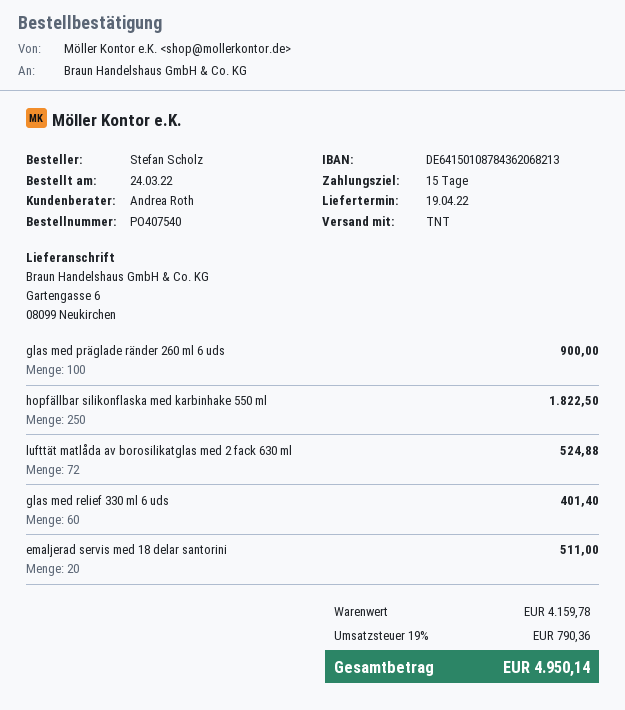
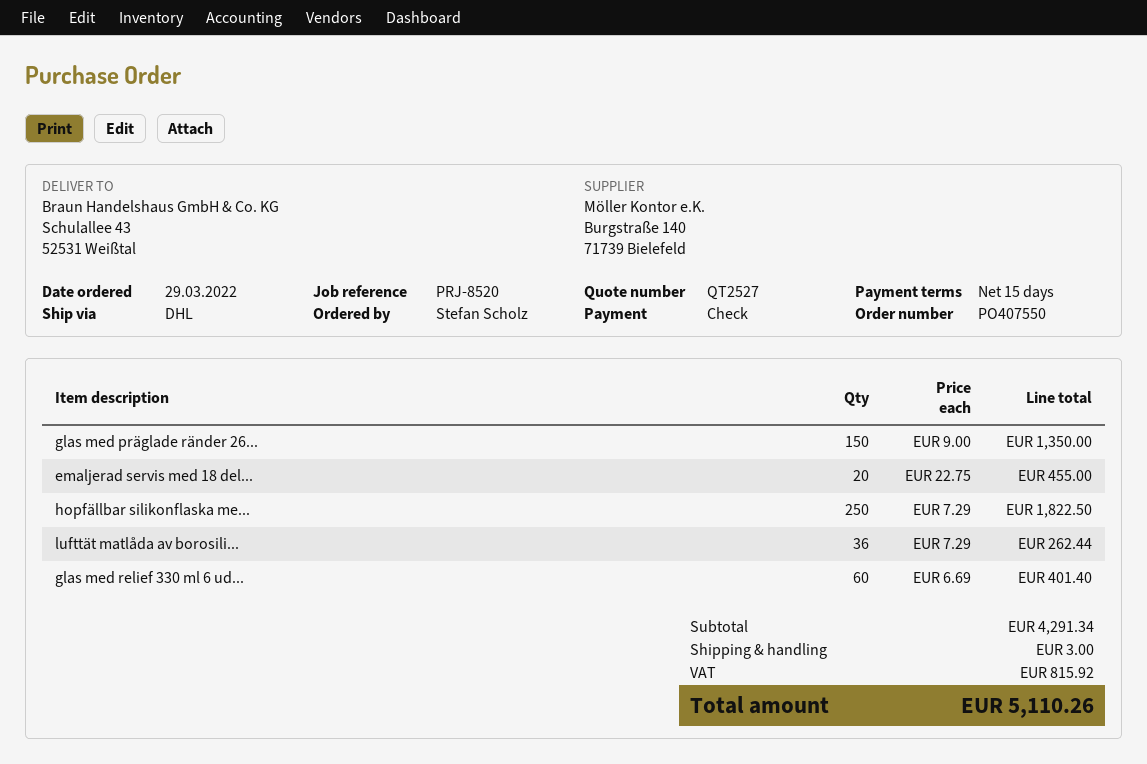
order number: PO407540 -> PO407550
order date: 2022-03-24 -> 2022-03-29
shipping method: TNT -> DHL
ship to: Gartengasse 6, 08099 Neukirchen -> Schulallee 43, 52531 Weißtal
glas med präglade ränder 260 ml 6 uds: 100 for 900.00 -> 150 for 1350.00
lufttät matlåda av borosilikatglas med 2 fack 630 ml: 72 for 524.88 -> 36 for 262.44
emaljerad servis med 18 delar santorini: 20 for 511.00 -> 20 for 455.00
subtotal: 4159.78 -> 4291.34
shipping: none -> 3.00
tax: 790.36 -> 815.92
total: 4950.14 -> 5110.26

